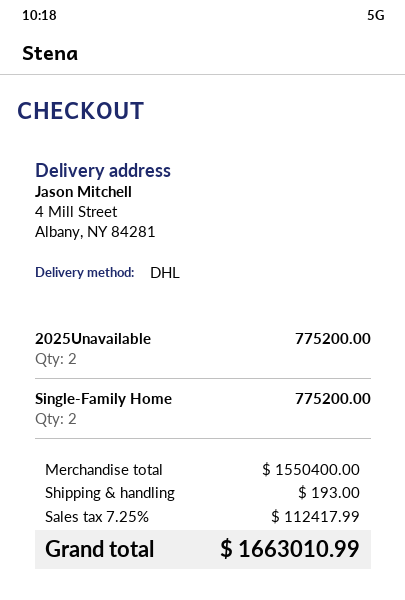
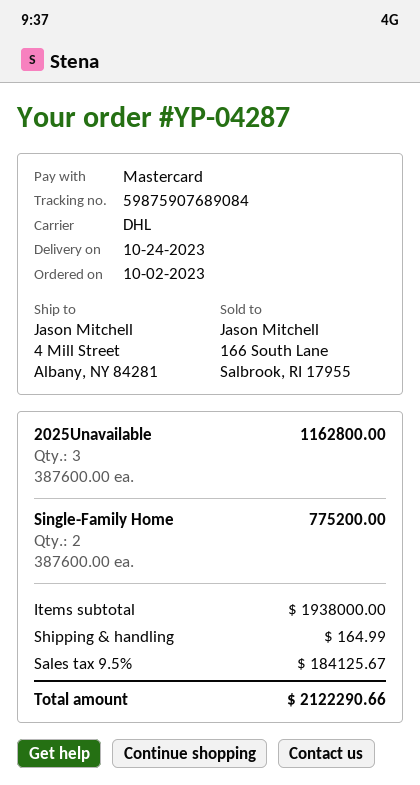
2025Unavailable: 2 for 775200.00 -> 3 for 1162800.00
subtotal: 1550400.00 -> 1938000.00
shipping: 193.00 -> 164.99
tax: 7.25% = 112417.99 -> 9.5% = 184125.67
total: 1663010.99 -> 2122290.66

